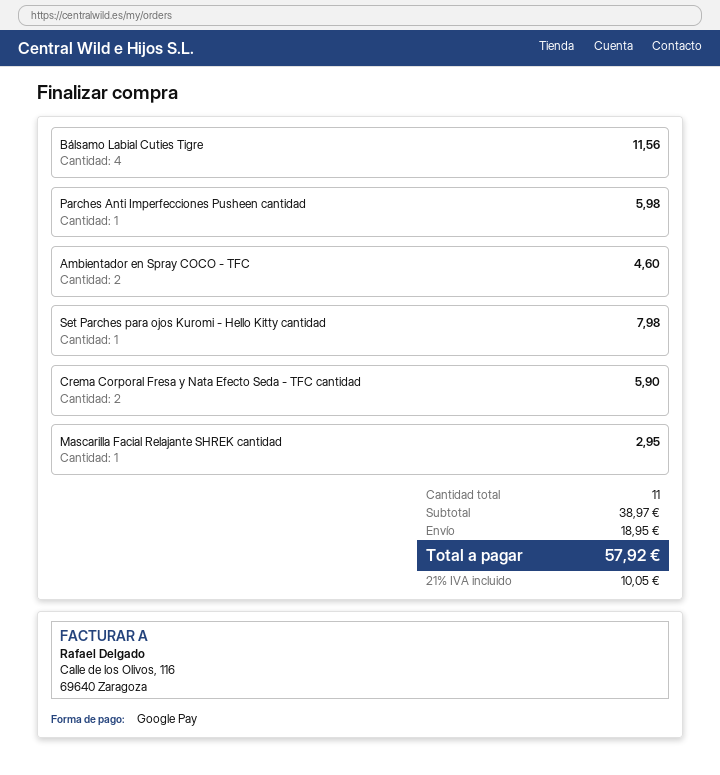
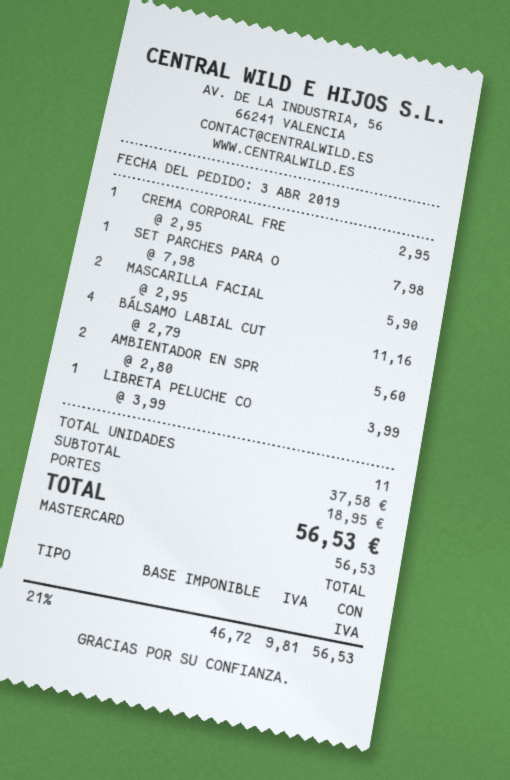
payment method: Google Pay -> Mastercard
Bálsamo Labial Cuties Tigre: 4 for 11.56 -> 4 for 11.16
Parches Anti Imperfecciones Pusheen cantidad: 1 for 5.98 -> none
Ambientador en Spray COCO - TFC: 2 for 4.60 -> 2 for 5.60
Crema Corporal Fresa y Nata Efecto Seda - TFC cantidad: 2 for 5.90 -> 1 for 2.95
Mascarilla Facial Relajante SHREK cantidad: 1 for 2.95 -> 2 for 5.90
LIBRETA PELUCHE CO: none -> 1 for 3.99
subtotal: 38.97 -> 37.58
tax: 21% = 10.05 -> 21% = 9.81
total: 57.92 -> 56.53

